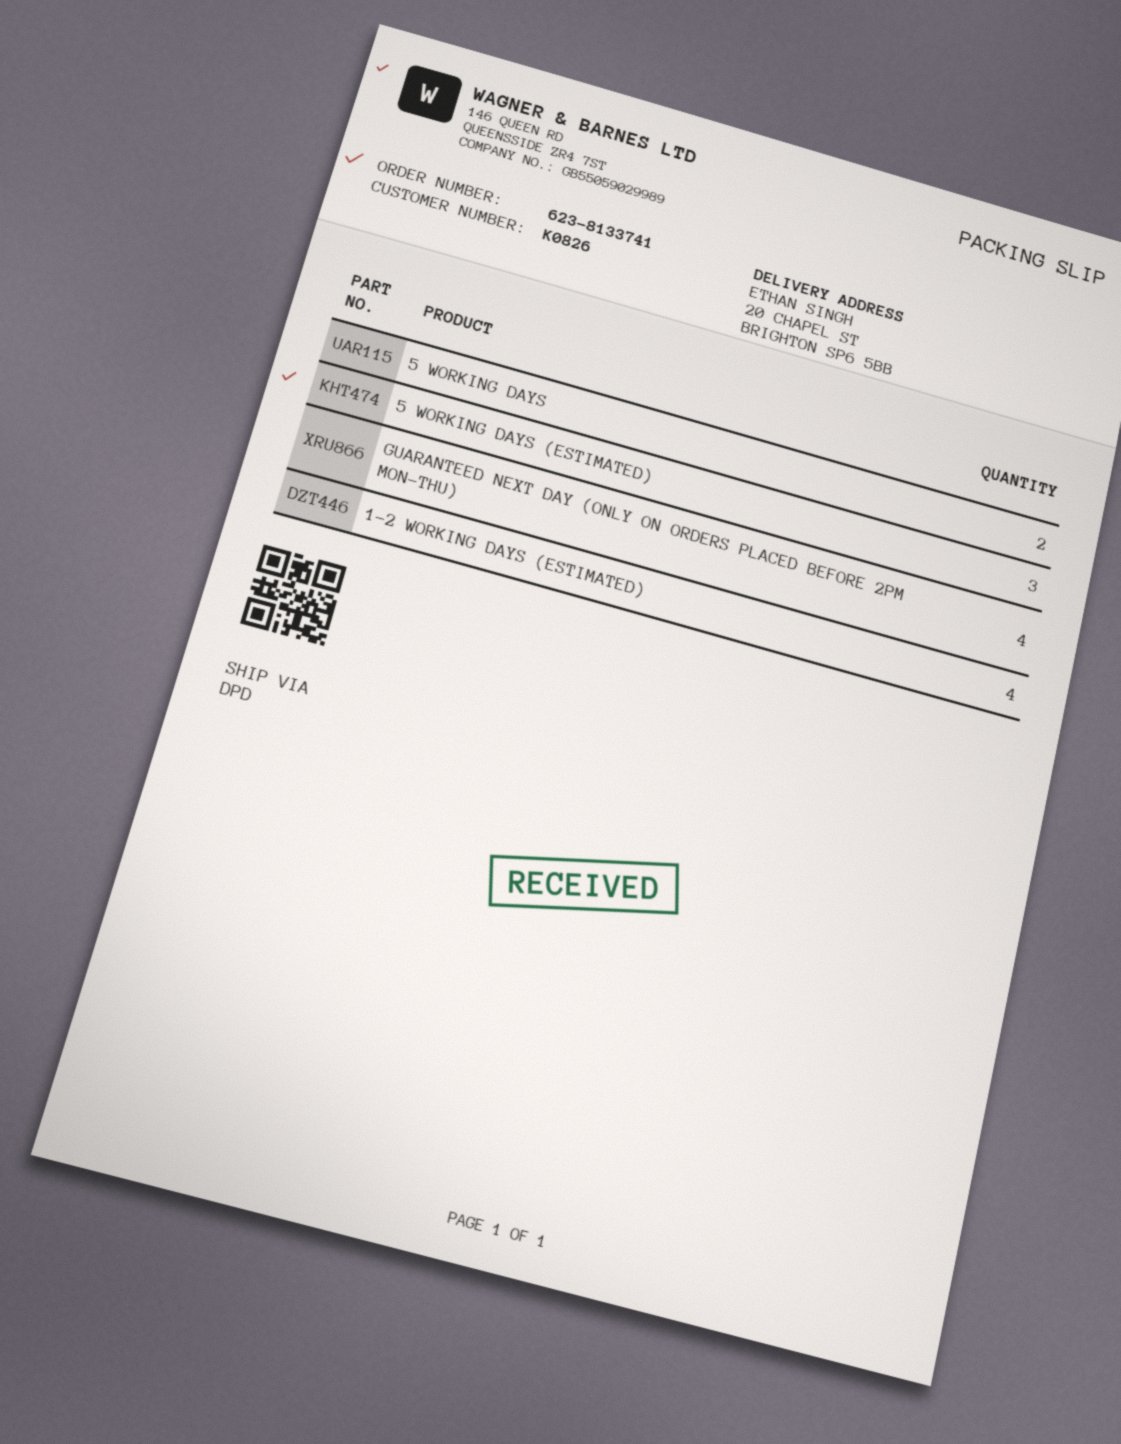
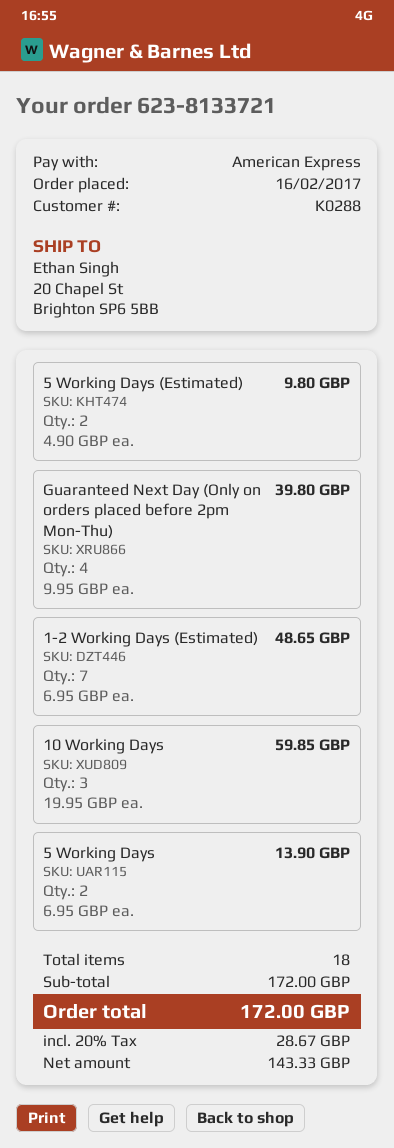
order number: 623-8133741 -> 623-8133721
customer number: K0826 -> K0288
5 WORKING DAYS (ESTIMATED): 3 -> 2
1-2 WORKING DAYS (ESTIMATED): 4 -> 7
10 Working Days: none -> 3

